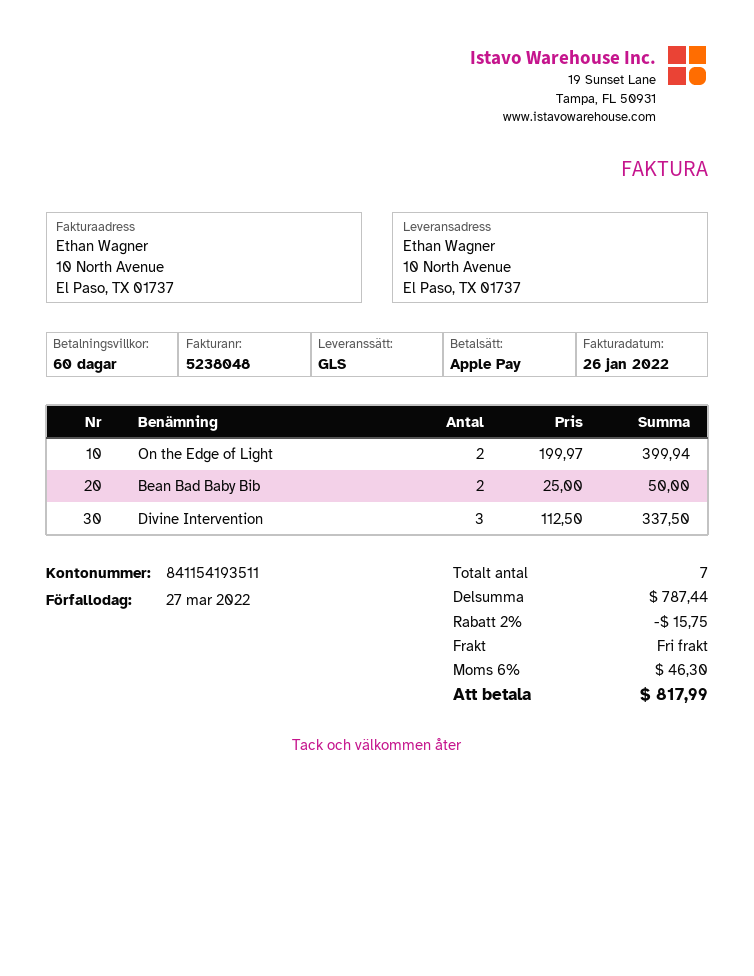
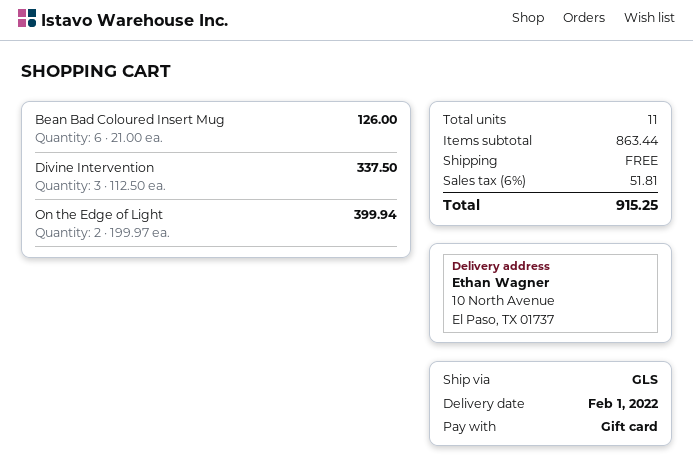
payment method: Apple Pay -> gift card
Bean Bad Baby Bib: 2 x 25.00 = 50.00 -> none
Bean Bad Coloured Insert Mug: none -> 6 x 21.00 = 126.00
total quantity: 7 -> 11
subtotal: 787.44 -> 863.44
discount: 2% = 15.75 -> none
tax: 6% = 46.30 -> 6% = 51.81
total: 817.99 -> 915.25

